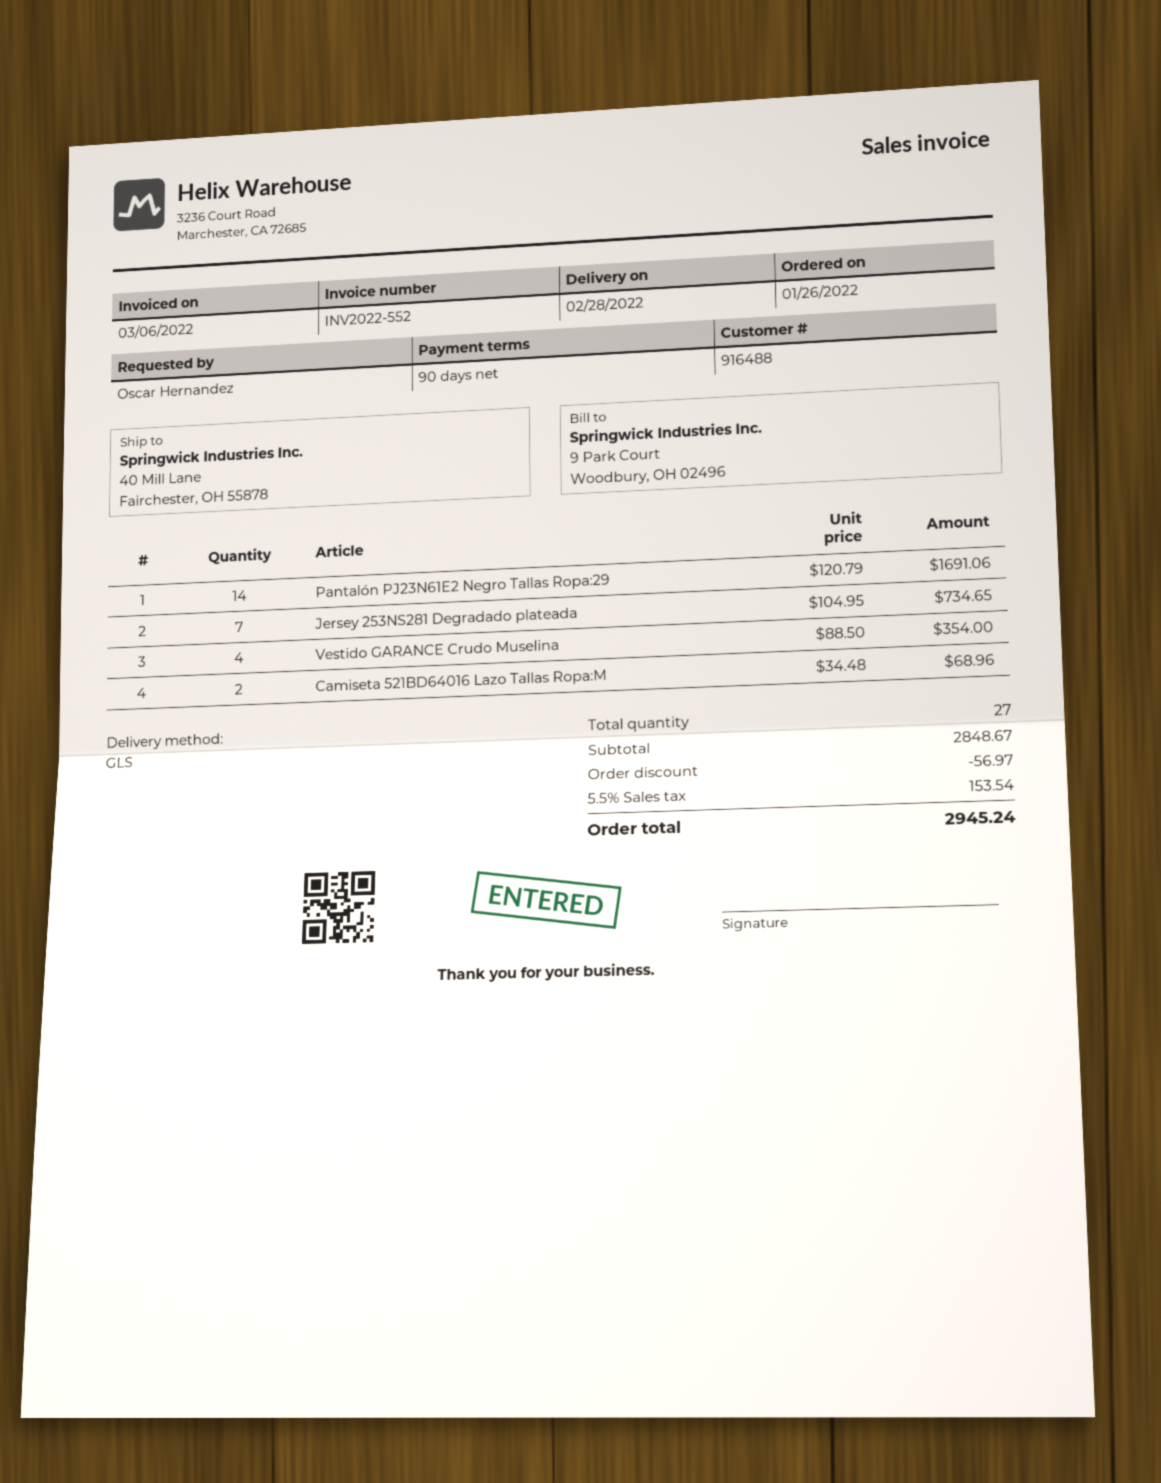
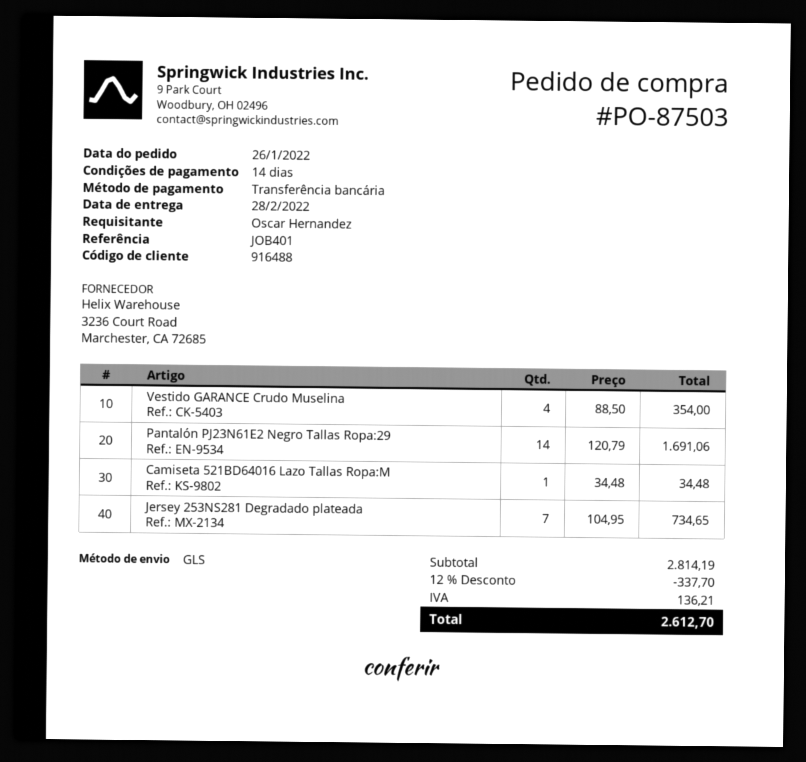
payment terms: 90 days -> 14 days
Camiseta 521BD64016 Lazo Tallas Ropa:M: 2 x 34.48 = 68.96 -> 1 x 34.48 = 34.48
subtotal: 2848.67 -> 2814.19
discount: 56.97 -> 337.70
tax: 153.54 -> 136.21
total: 2945.24 -> 2612.70

